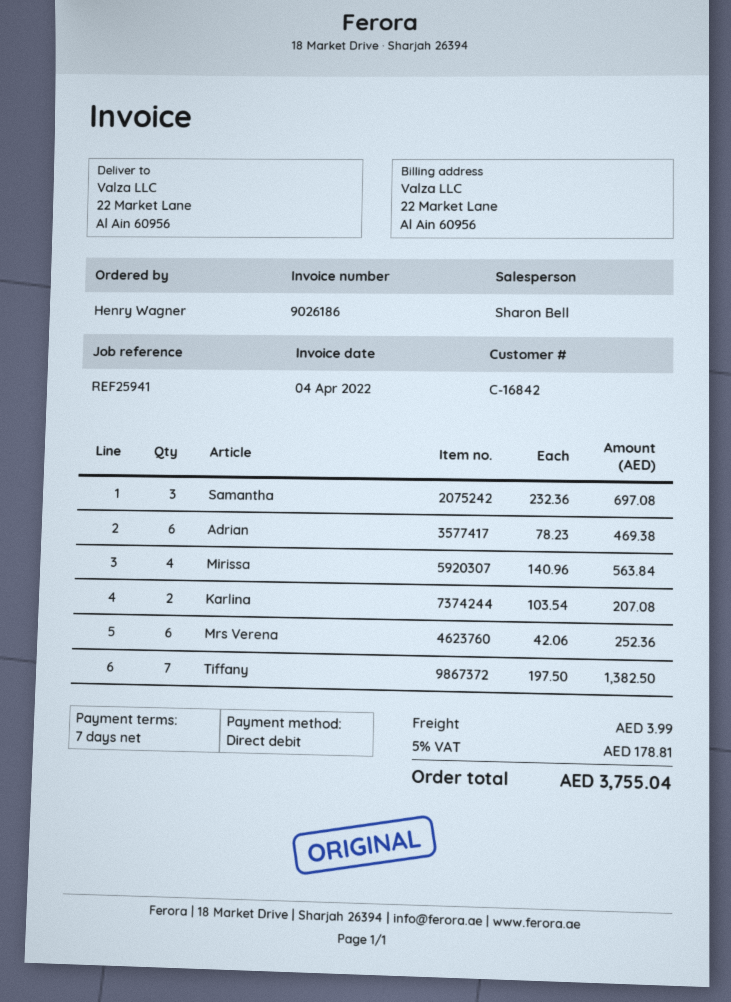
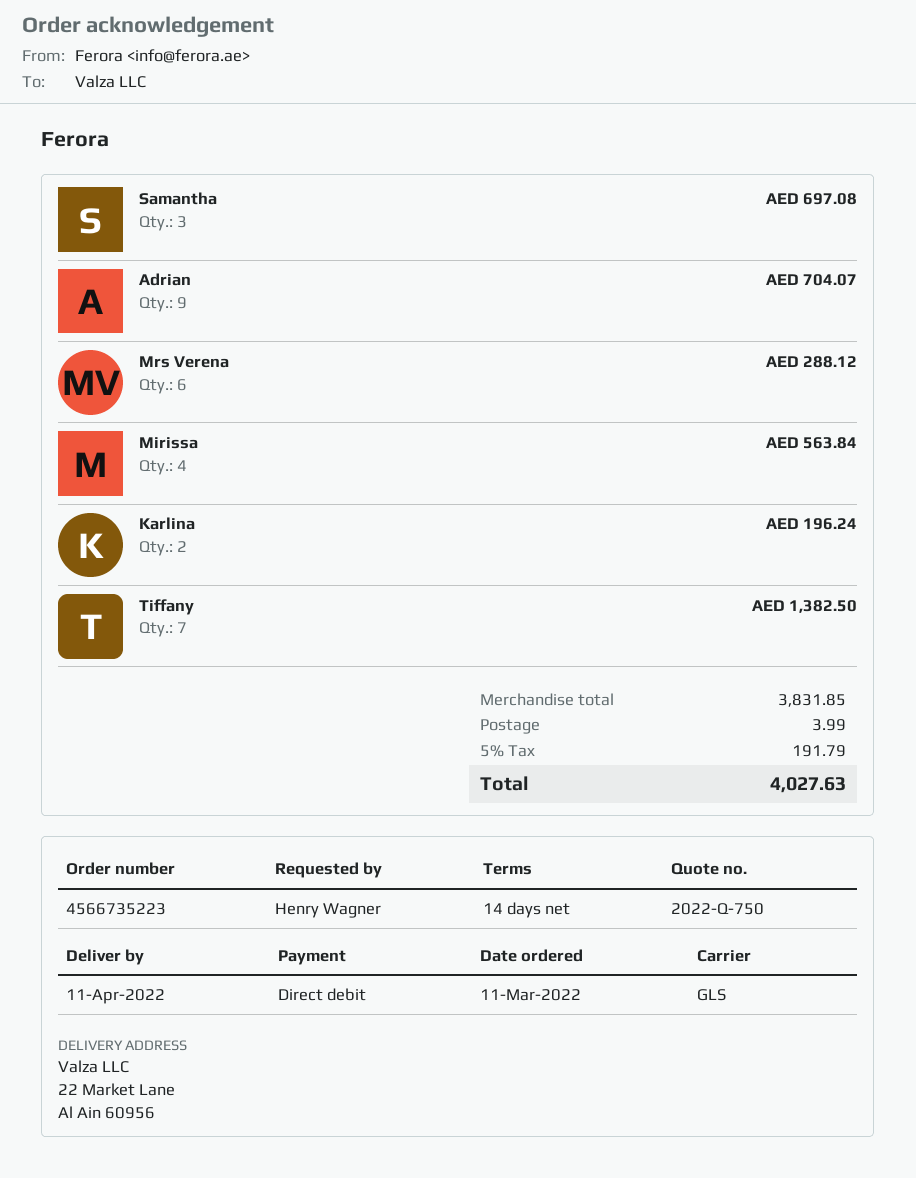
payment terms: 7 days -> 14 days
Adrian: 6 for 469.38 -> 9 for 704.07
Karlina: 2 for 207.08 -> 2 for 196.24
Mrs Verena: 6 for 252.36 -> 6 for 288.12
tax: 5% = 178.81 -> 5% = 191.79
total: 3755.04 -> 4027.63

